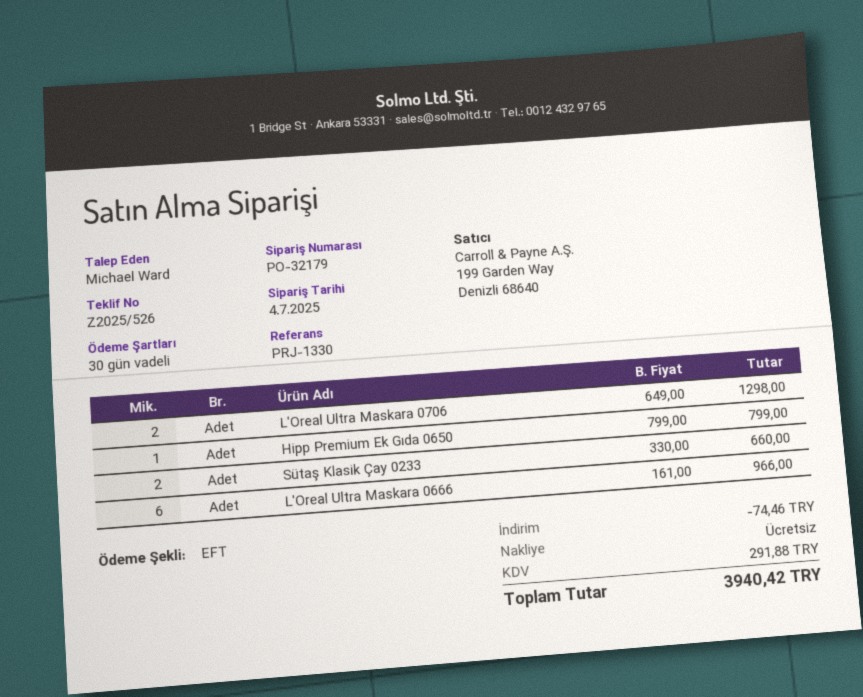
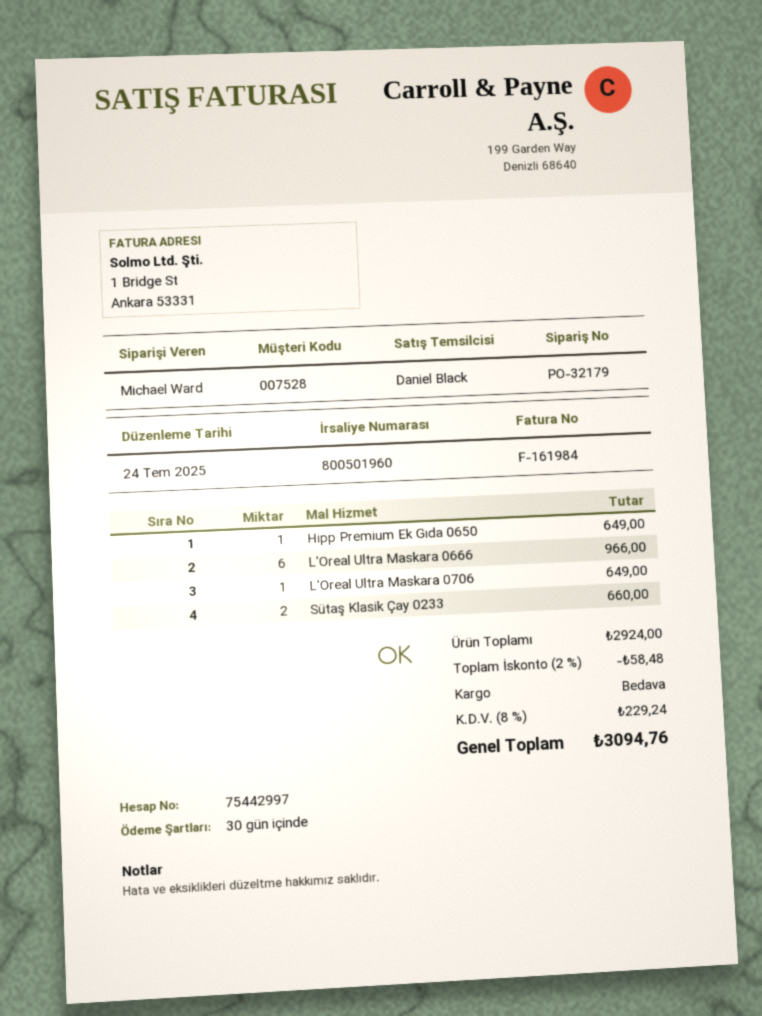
L'Oreal Ultra Maskara 0706: 2 for 1298.00 -> 1 for 649.00
Hipp Premium Ek Gıda 0650: 1 for 799.00 -> 1 for 649.00
discount: 74.46 -> 58.48
tax: 291.88 -> 229.24
total: 3940.42 -> 3094.76

